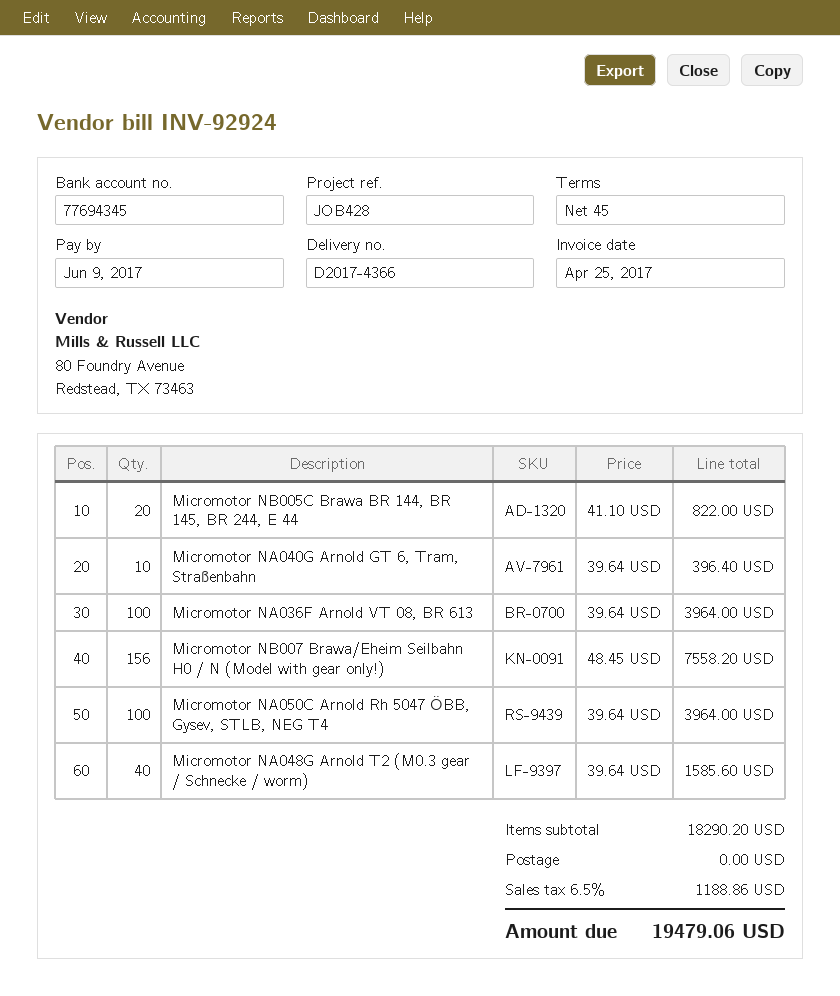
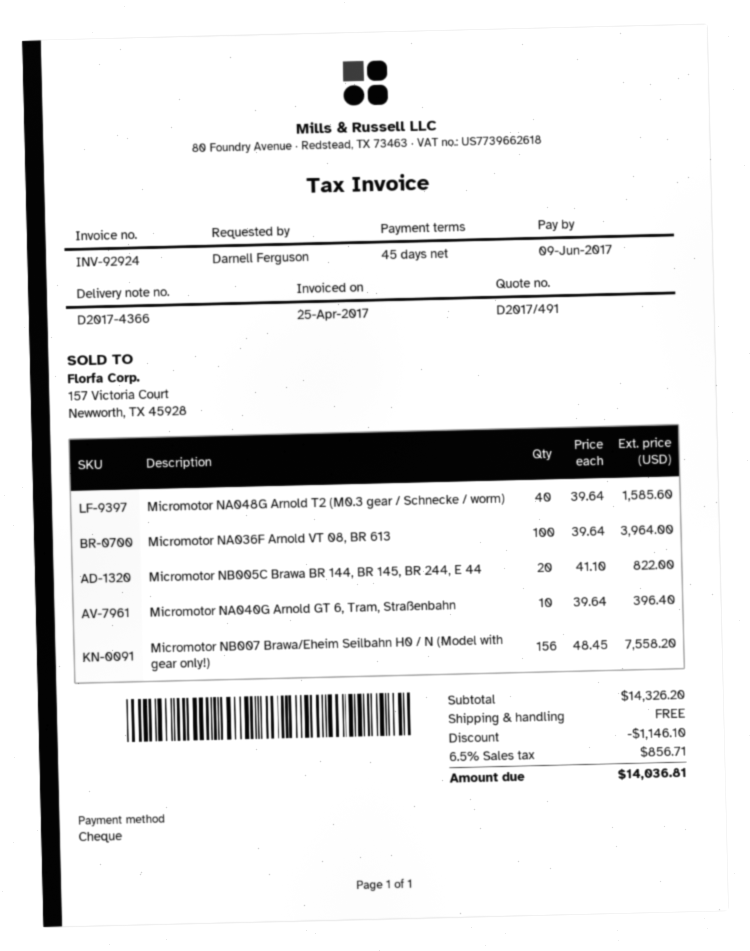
Micromotor NA050C Arnold Rh 5047 ÖBB, Gysev, STLB, NEG T4: 100 x 39.64 = 3964.00 -> none
subtotal: 18290.20 -> 14326.20
discount: none -> 1146.10
tax: 6.5% = 1188.86 -> 6.5% = 856.71
total: 19479.06 -> 14036.81

